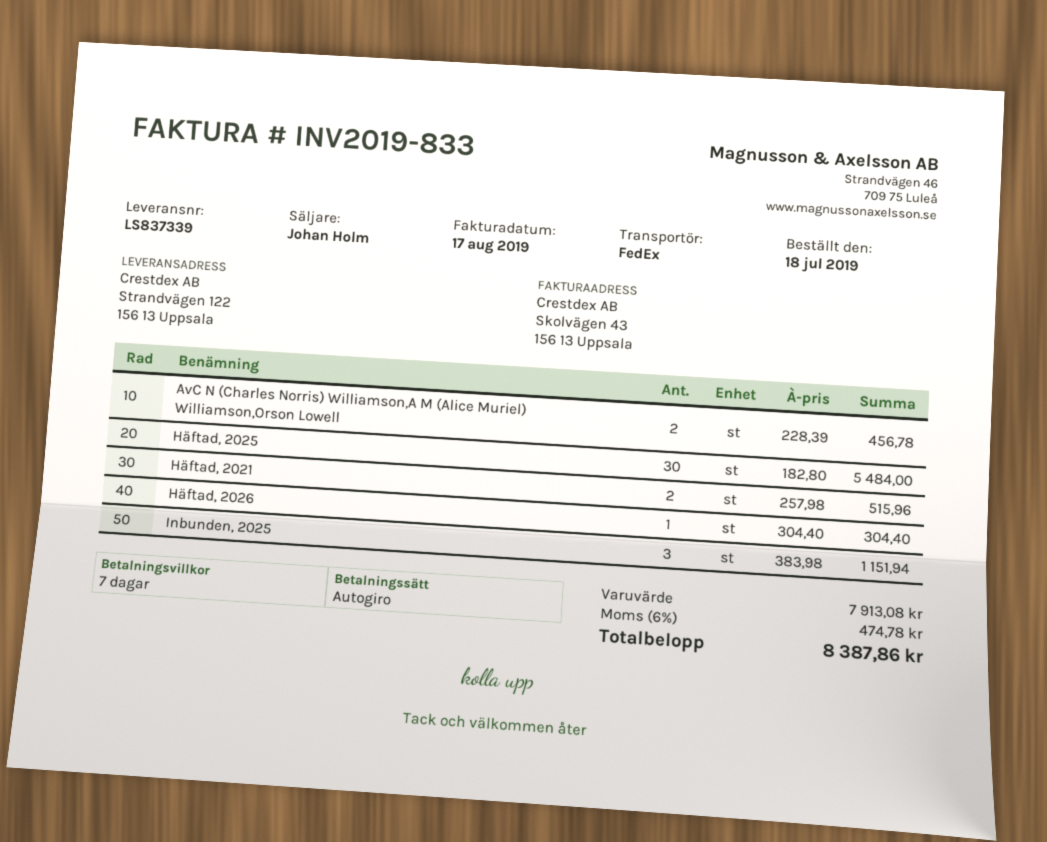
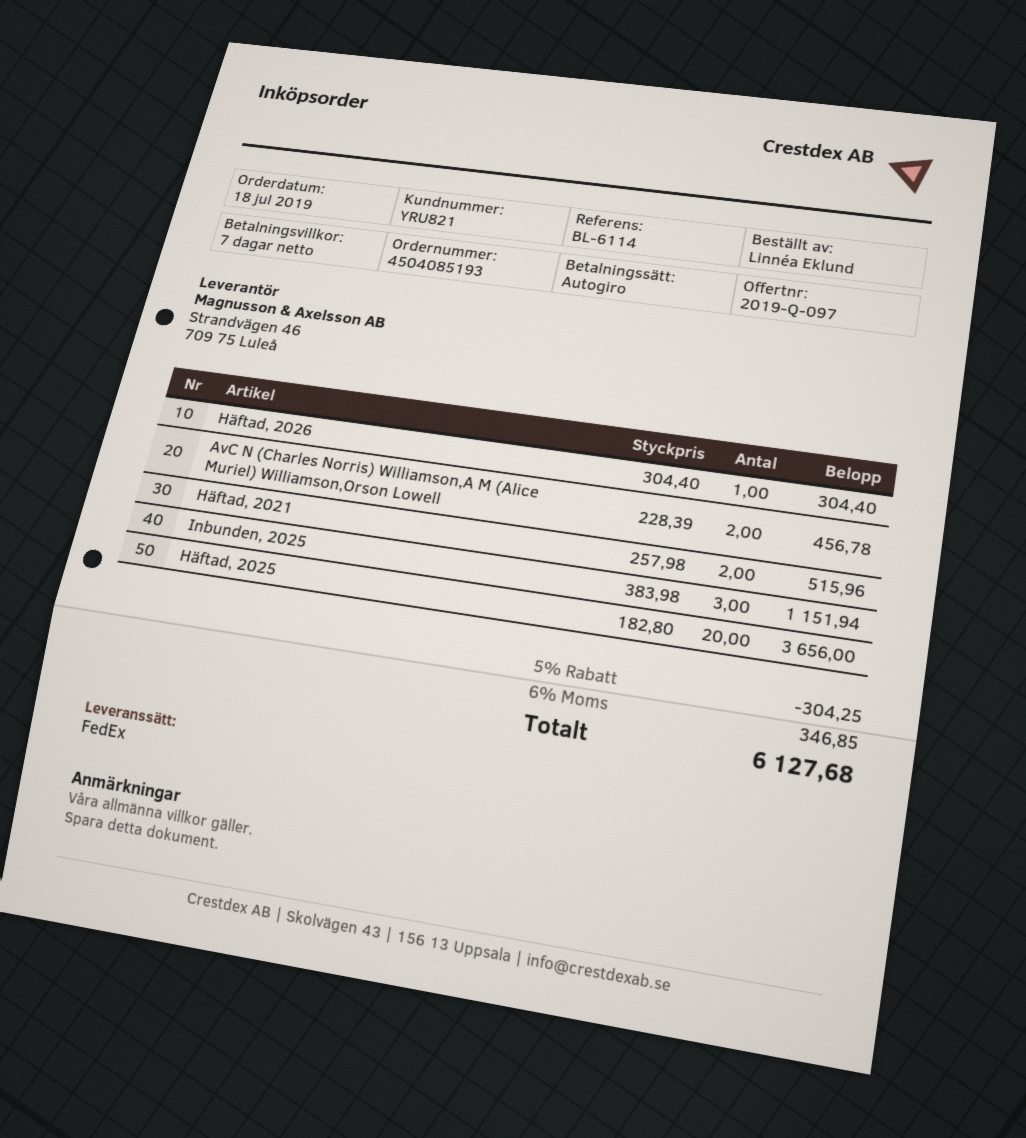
Häftad, 2025: 30 x 182.80 = 5484.00 -> 20 x 182.80 = 3656.00
discount: none -> 5% = 304.25
tax: 6% = 474.78 -> 6% = 346.85
total: 8387.86 -> 6127.68

